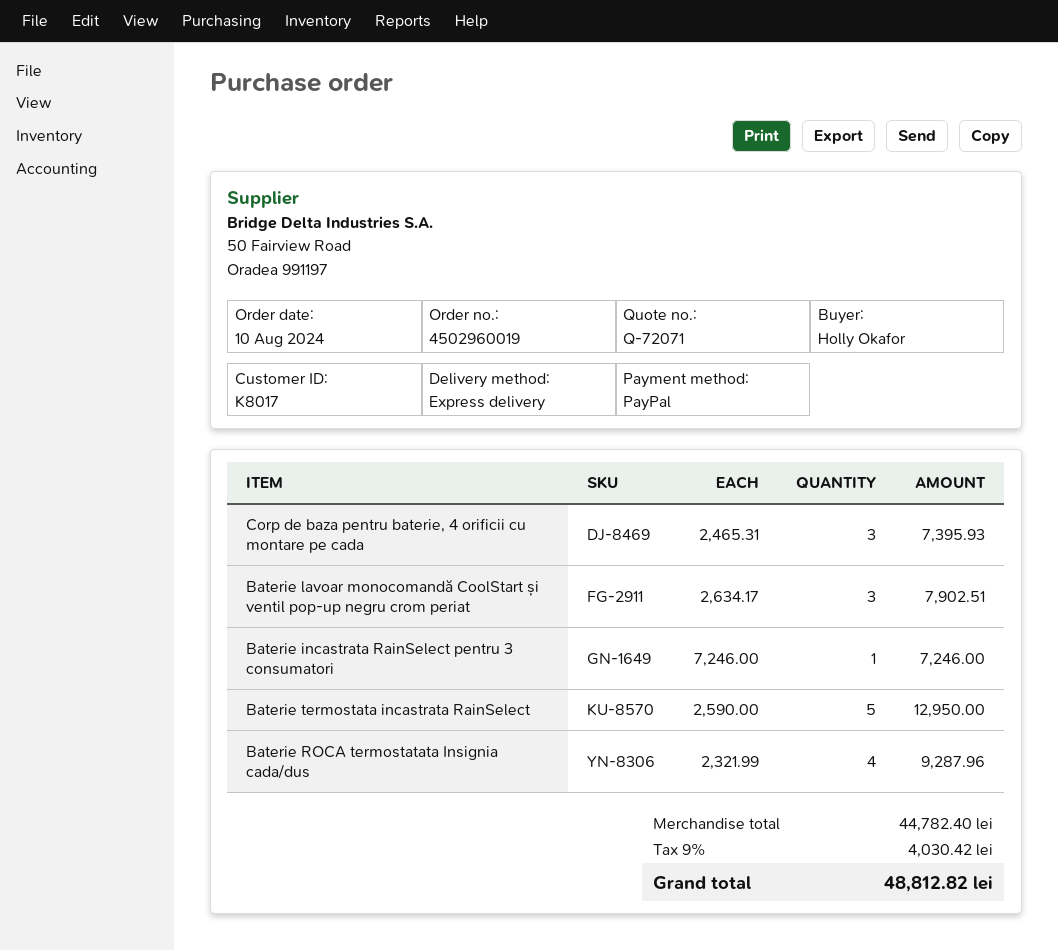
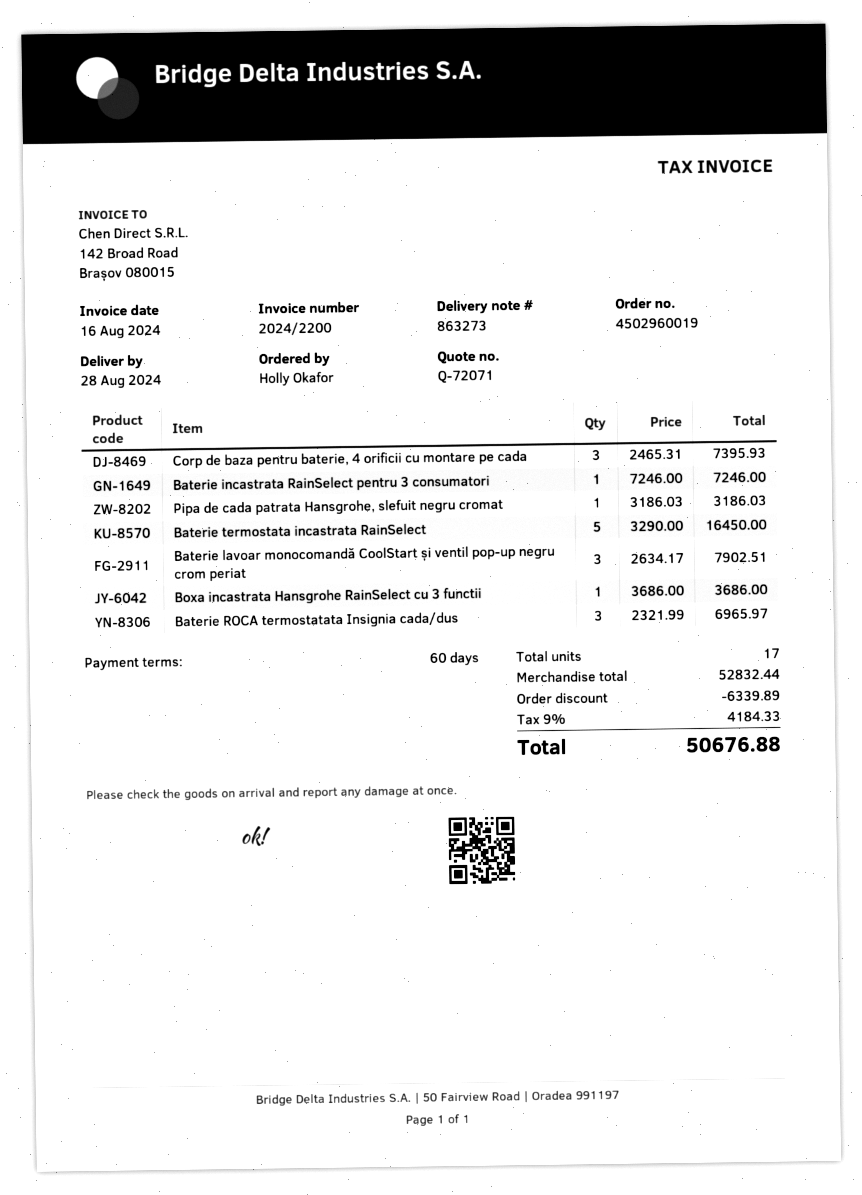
Baterie termostata incastrata RainSelect: 5 x 2590.00 = 12950.00 -> 5 x 3290.00 = 16450.00
Baterie ROCA termostatata Insignia cada/dus: 4 x 2321.99 = 9287.96 -> 3 x 2321.99 = 6965.97
Pipa de cada patrata Hansgrohe, slefuit negru cromat: none -> 1 x 3186.03 = 3186.03
Boxa incastrata Hansgrohe RainSelect cu 3 functii: none -> 1 x 3686.00 = 3686.00
subtotal: 44782.40 -> 52832.44
discount: none -> 6339.89
tax: 9% = 4030.42 -> 9% = 4184.33
total: 48812.82 -> 50676.88

